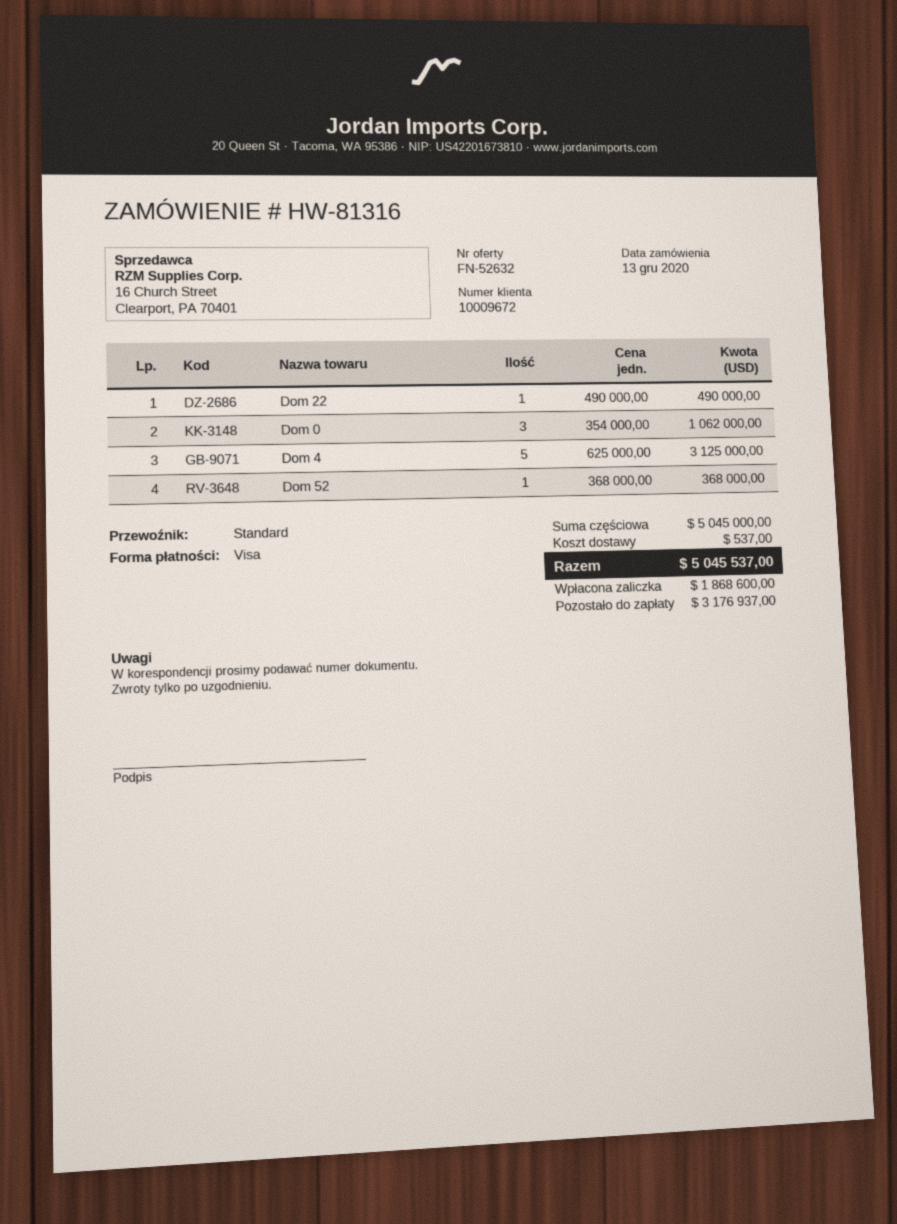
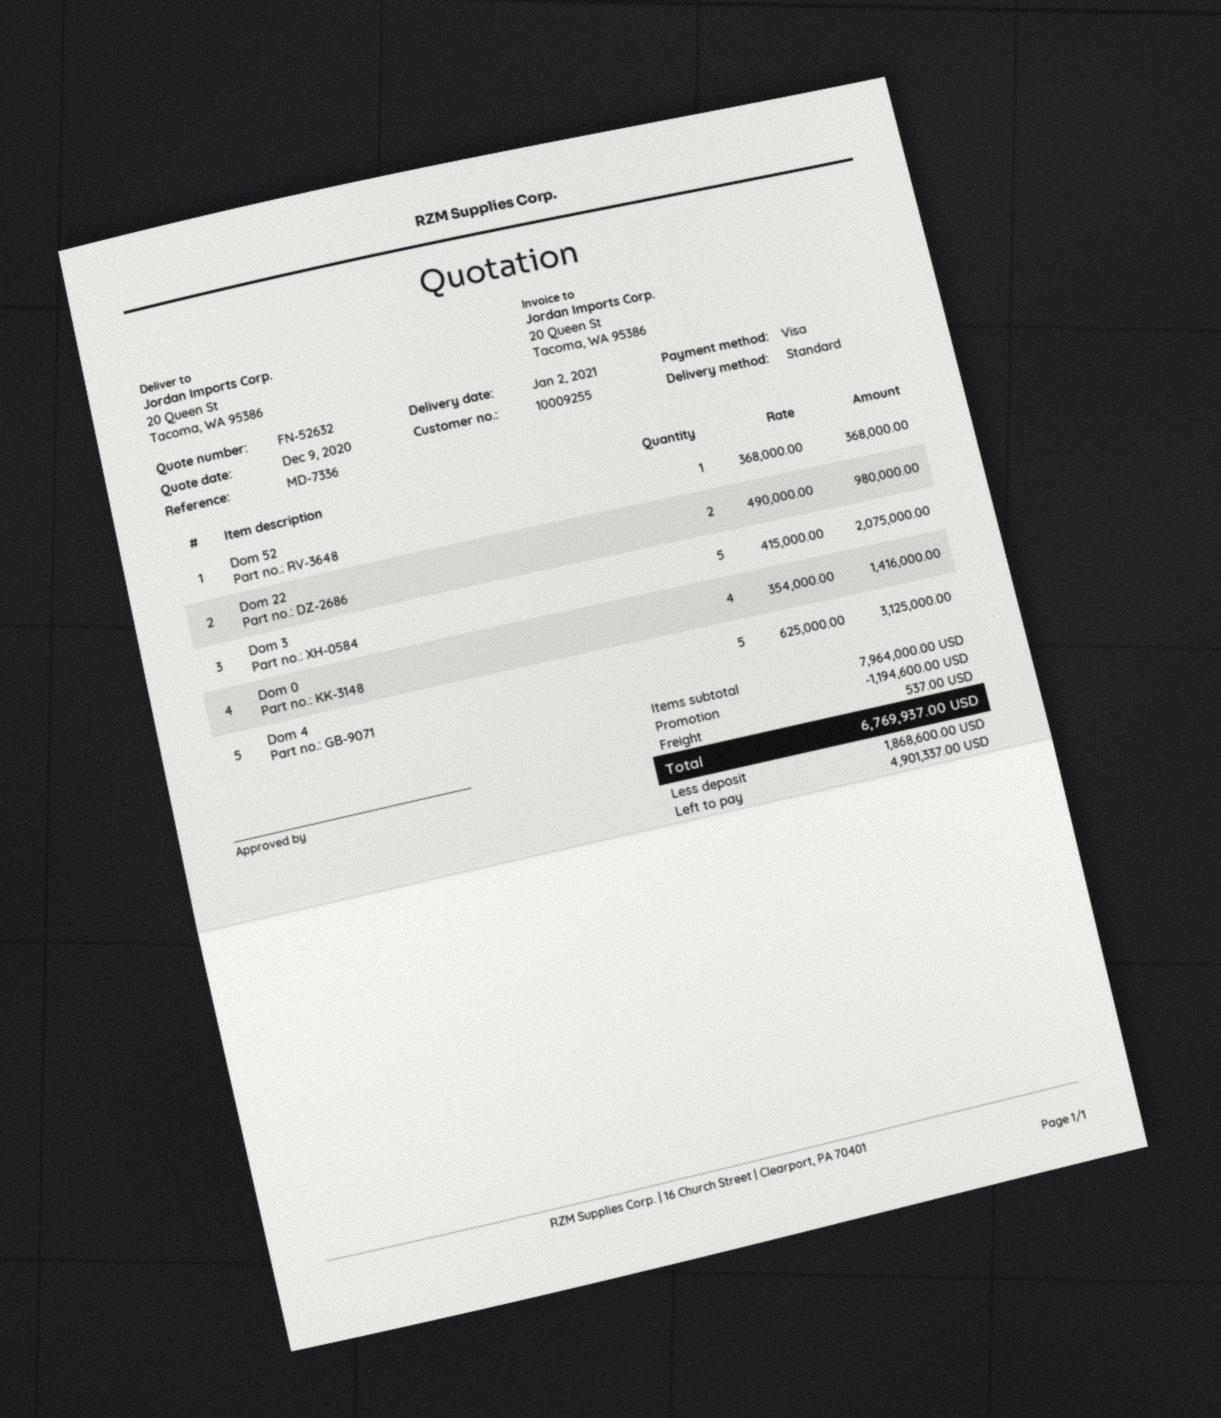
customer number: 10009672 -> 10009255
Dom 22: 1 x 490000.00 = 490000.00 -> 2 x 490000.00 = 980000.00
Dom 0: 3 x 354000.00 = 1062000.00 -> 4 x 354000.00 = 1416000.00
Dom 3: none -> 5 x 415000.00 = 2075000.00
subtotal: 5045000.00 -> 7964000.00
discount: none -> 1194600.00
total: 5045537.00 -> 6769937.00
balance: 3176937.00 -> 4901337.00

